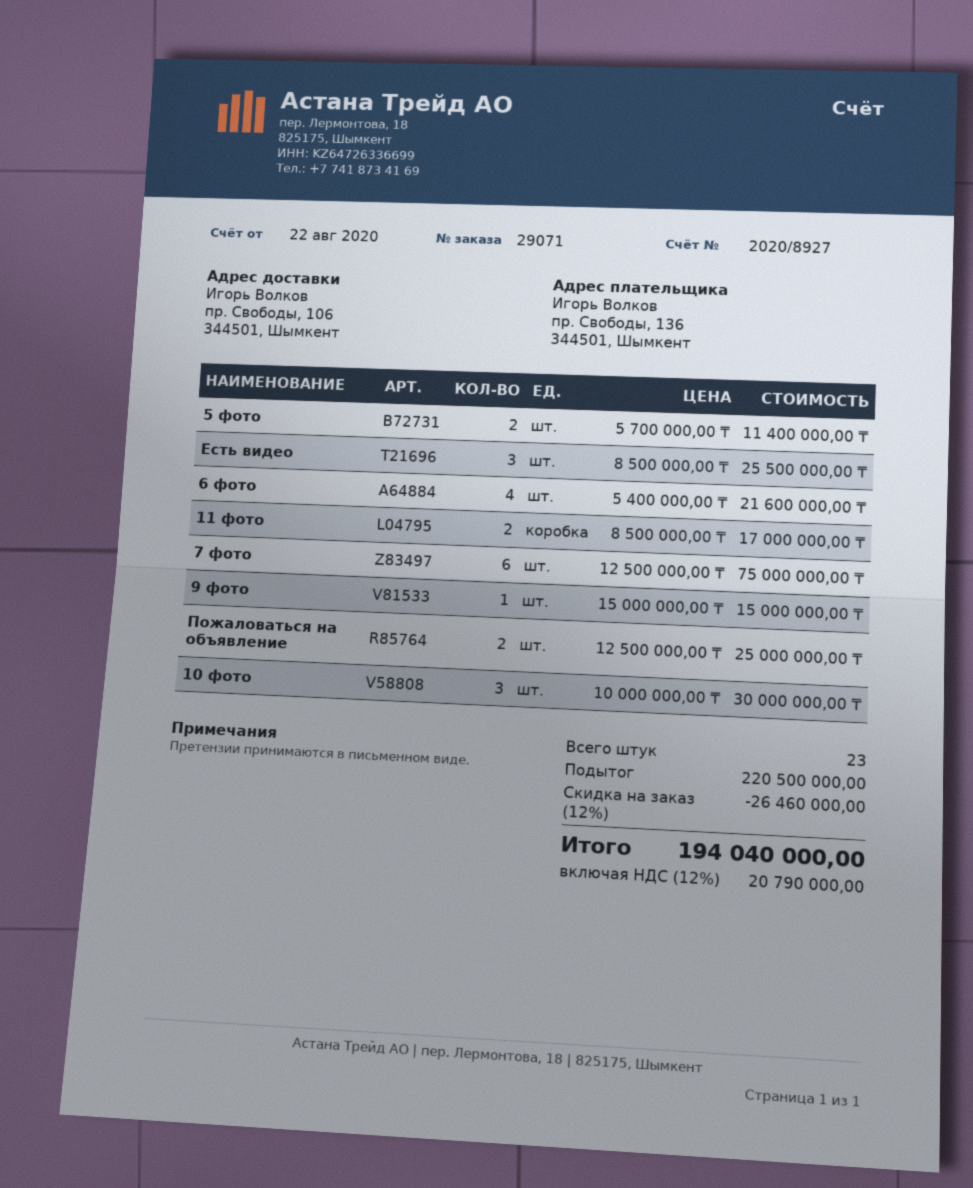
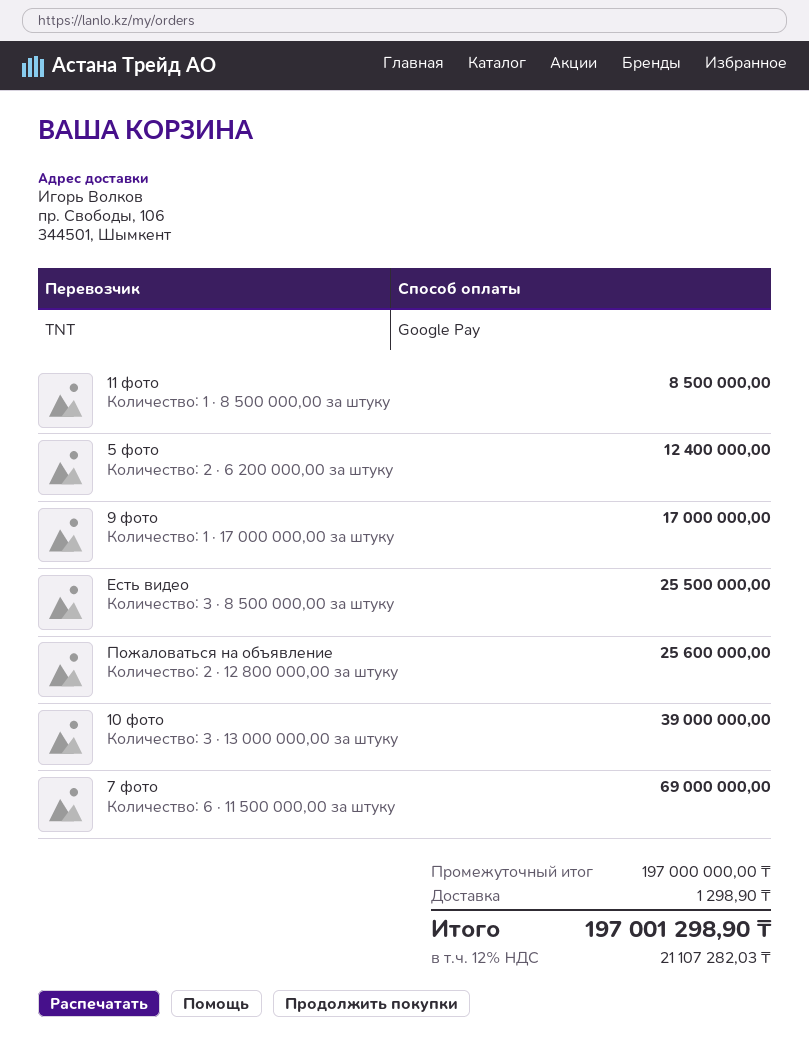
5 фото: 2 x 5700000.00 = 11400000.00 -> 2 x 6200000.00 = 12400000.00
6 фото: 4 x 5400000.00 = 21600000.00 -> none
11 фото: 2 x 8500000.00 = 17000000.00 -> 1 x 8500000.00 = 8500000.00
7 фото: 6 x 12500000.00 = 75000000.00 -> 6 x 11500000.00 = 69000000.00
9 фото: 1 x 15000000.00 = 15000000.00 -> 1 x 17000000.00 = 17000000.00
Пожаловаться на объявление: 2 x 12500000.00 = 25000000.00 -> 2 x 12800000.00 = 25600000.00
10 фото: 3 x 10000000.00 = 30000000.00 -> 3 x 13000000.00 = 39000000.00
subtotal: 220500000.00 -> 197000000.00
discount: 12% = 26460000.00 -> none
shipping: none -> 1298.90
tax: 12% = 20790000.00 -> 12% = 21107282.03
total: 194040000.00 -> 197001298.90

